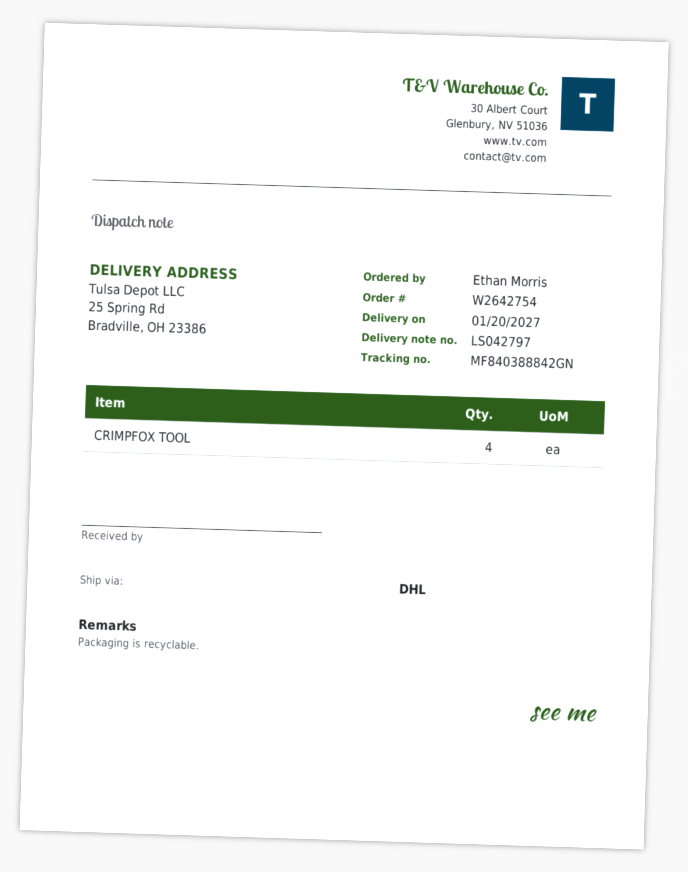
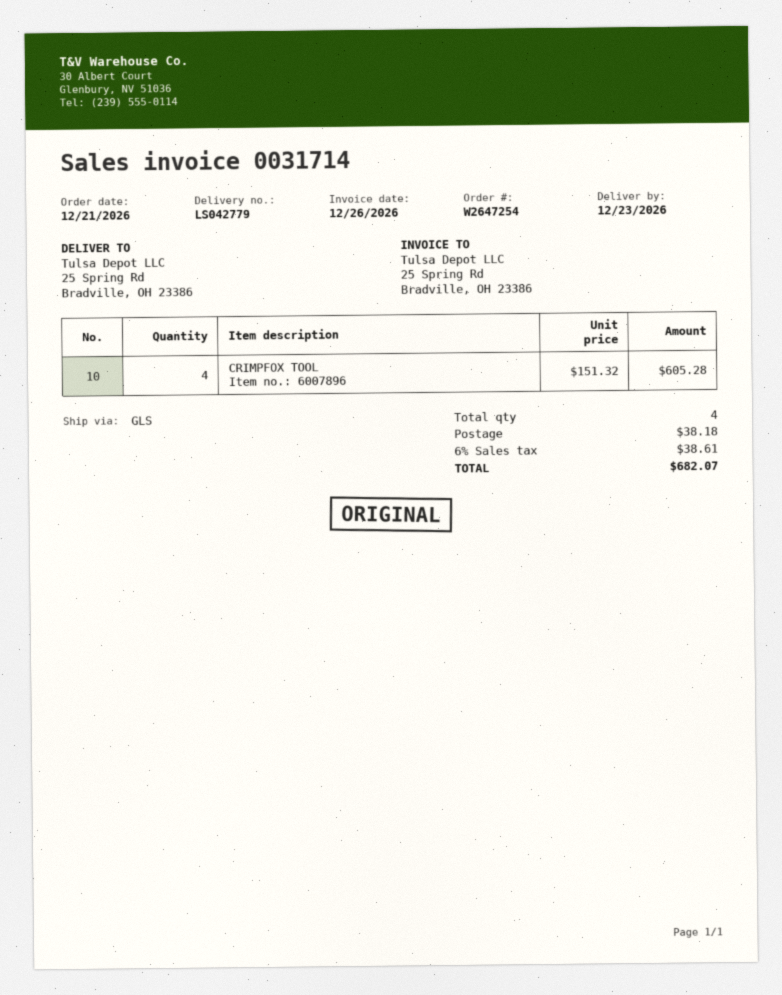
order number: W2642754 -> W2647254
delivery note number: LS042797 -> LS042779
delivery date: 2027-01-20 -> 2026-12-23
shipping method: DHL -> GLS

